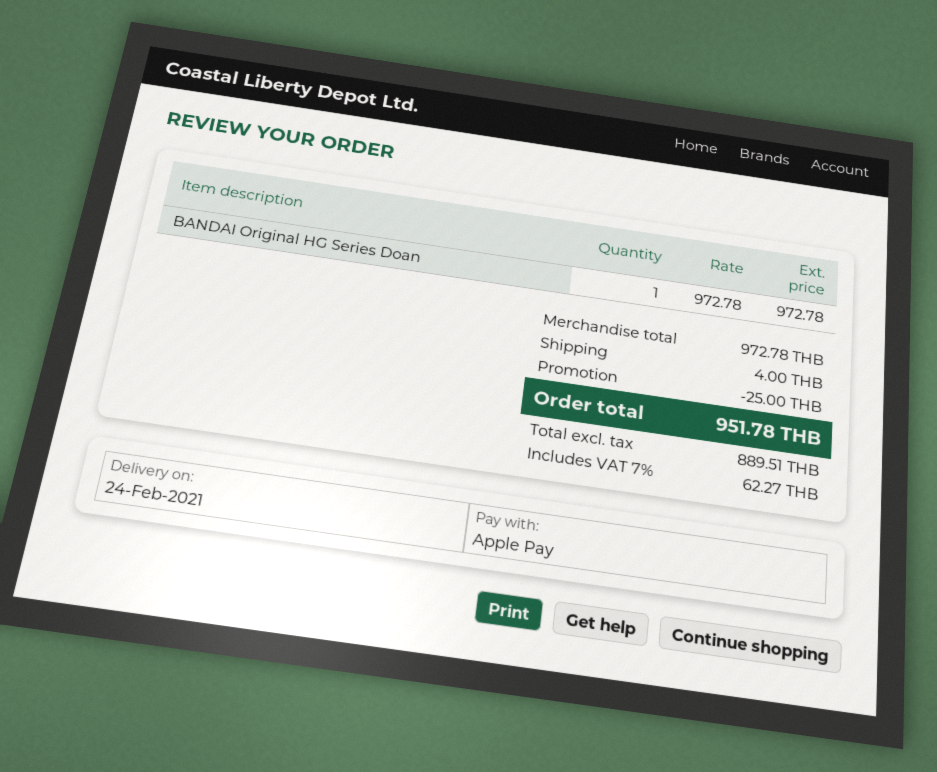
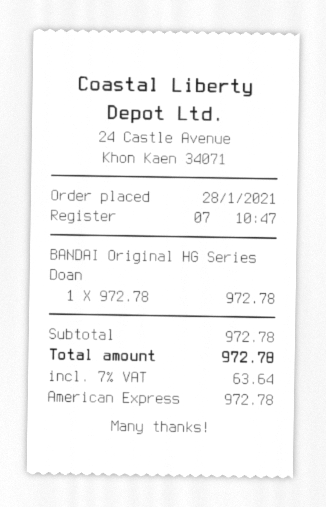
payment method: Apple Pay -> American Express
discount: 25.00 -> none
shipping: 4.00 -> none
tax: 7% = 62.27 -> 7% = 63.64
total: 951.78 -> 972.78

